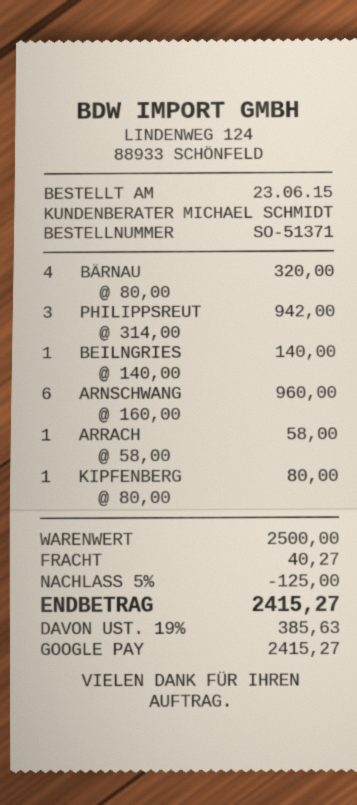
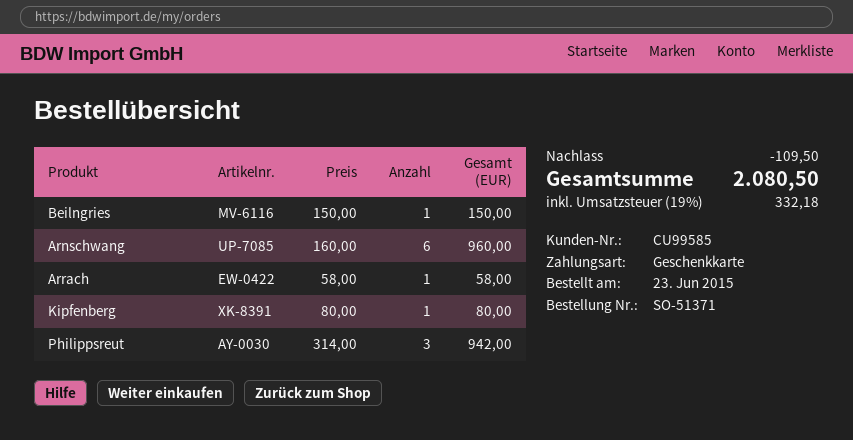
payment method: Google Pay -> gift card
BÄRNAU: 4 x 80.00 = 320.00 -> none
BEILNGRIES: 1 x 140.00 = 140.00 -> 1 x 150.00 = 150.00
discount: 125.00 -> 109.50
shipping: 40.27 -> none
tax: 19% = 385.63 -> 19% = 332.18
total: 2415.27 -> 2080.50

